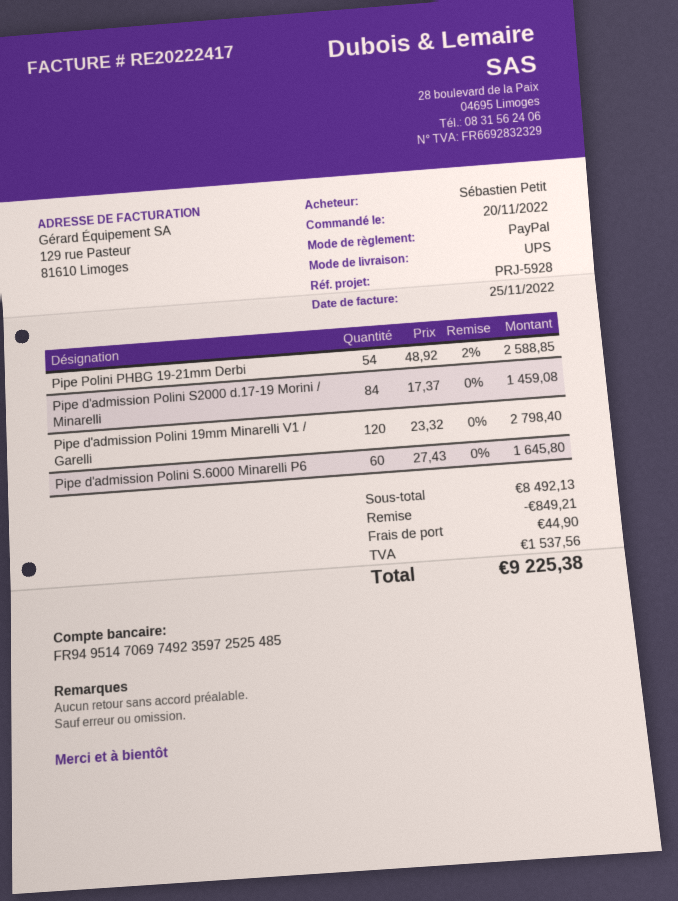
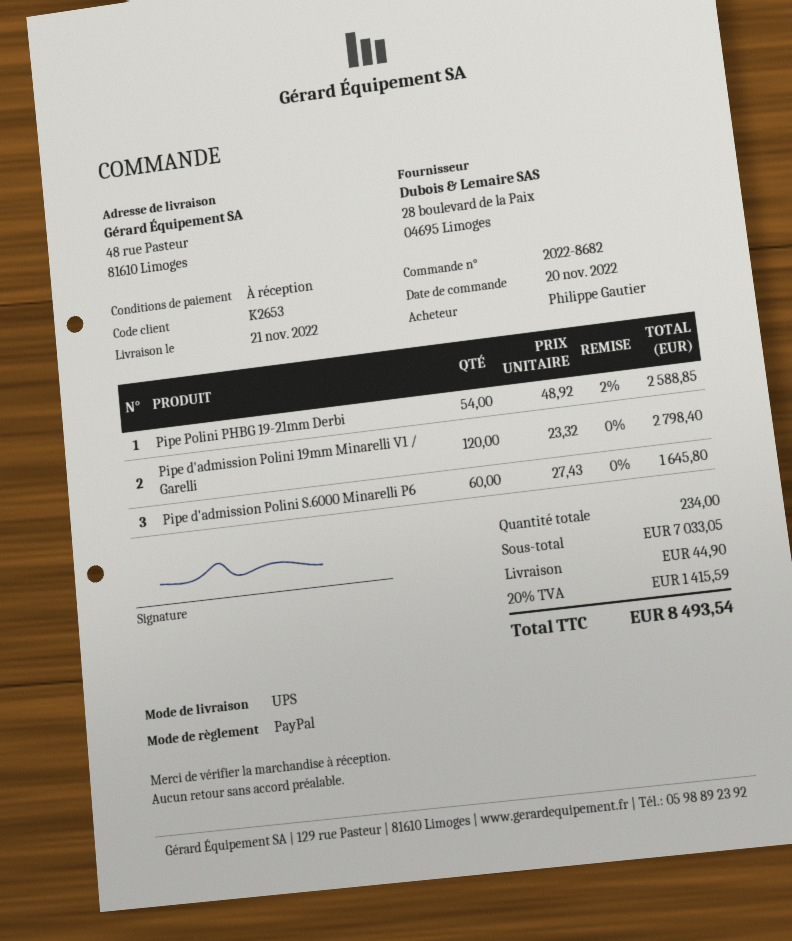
ordered by: Sébastien Petit -> Philippe Gautier
Pipe d'admission Polini S2000 d.17-19 Morini / Minarelli: 84 x 17.37 = 1459.08 -> none
subtotal: 8492.13 -> 7033.05
discount: 849.21 -> none
tax: 1537.56 -> 1415.59
total: 9225.38 -> 8493.54

